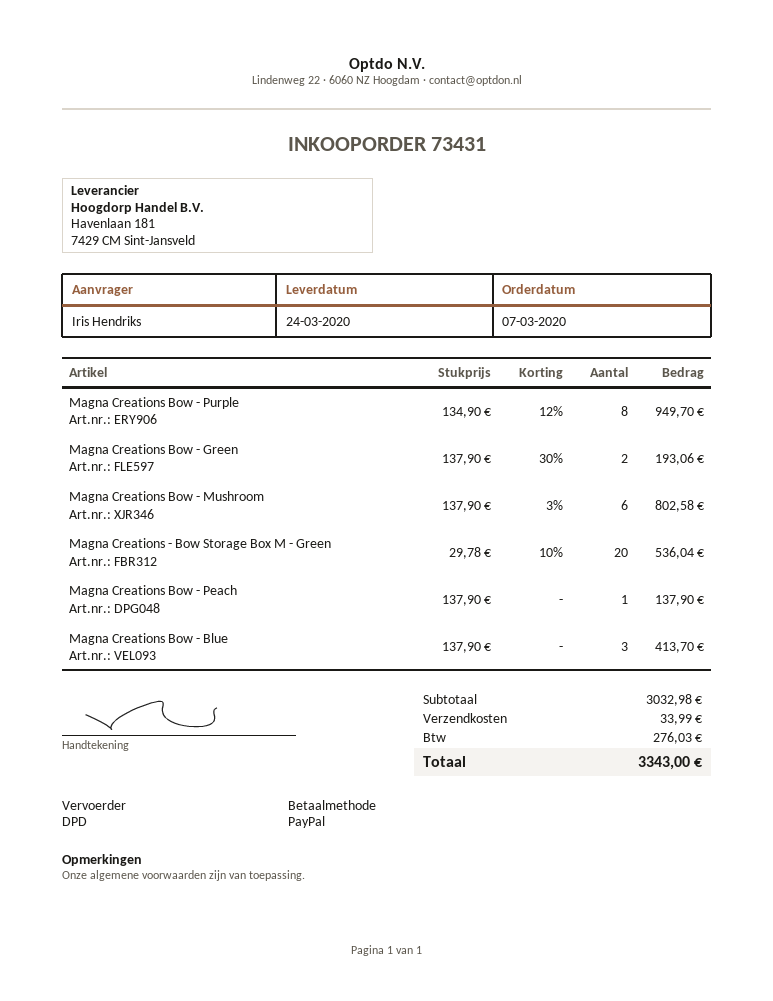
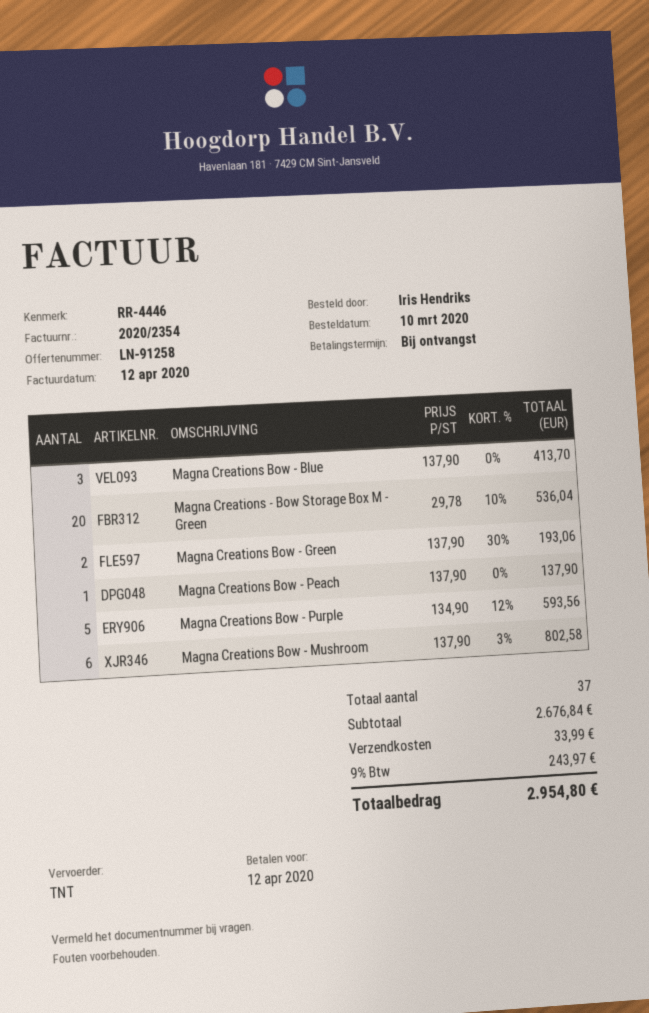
order date: 2020-03-07 -> 2020-03-10
shipping method: DPD -> TNT
Magna Creations Bow - Purple: 8 x 134.90 - 12% = 949.70 -> 5 x 134.90 - 12% = 593.56
subtotal: 3032.98 -> 2676.84
tax: 276.03 -> 243.97
total: 3343.00 -> 2954.80

